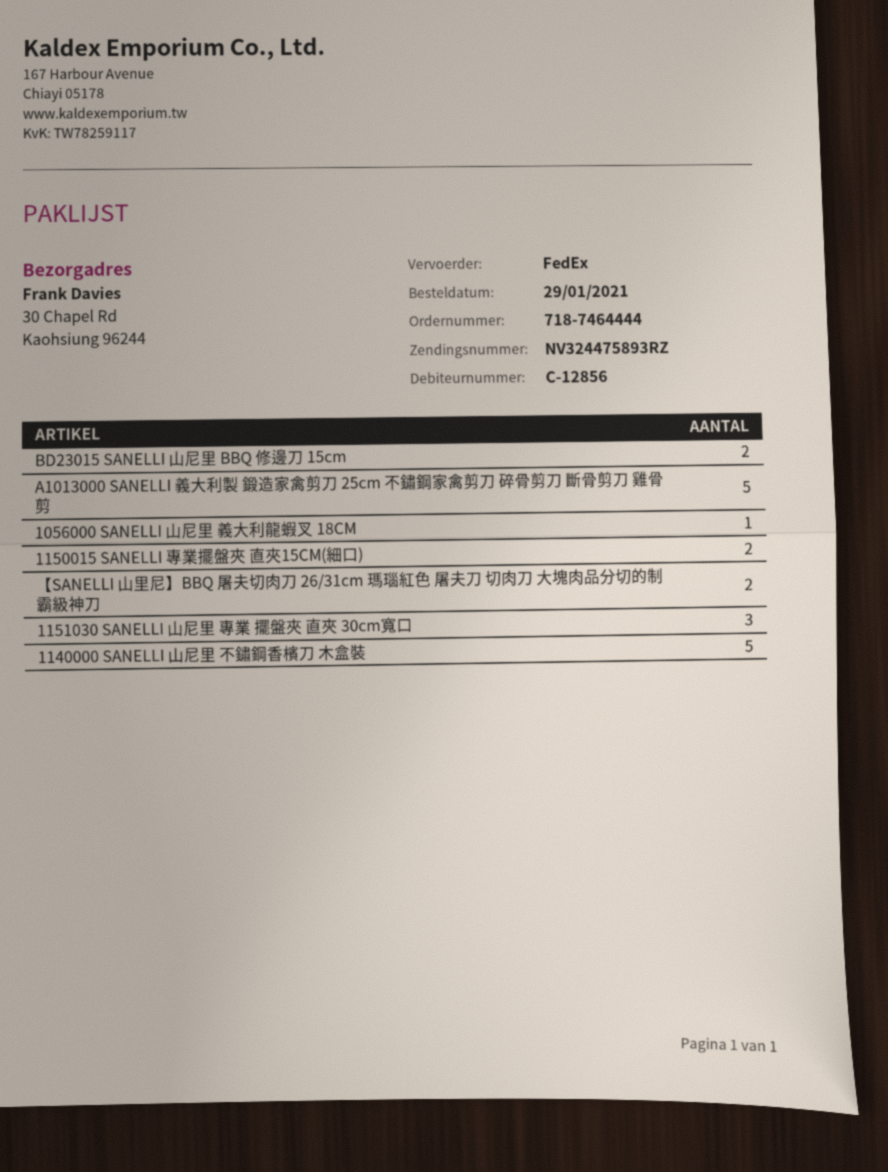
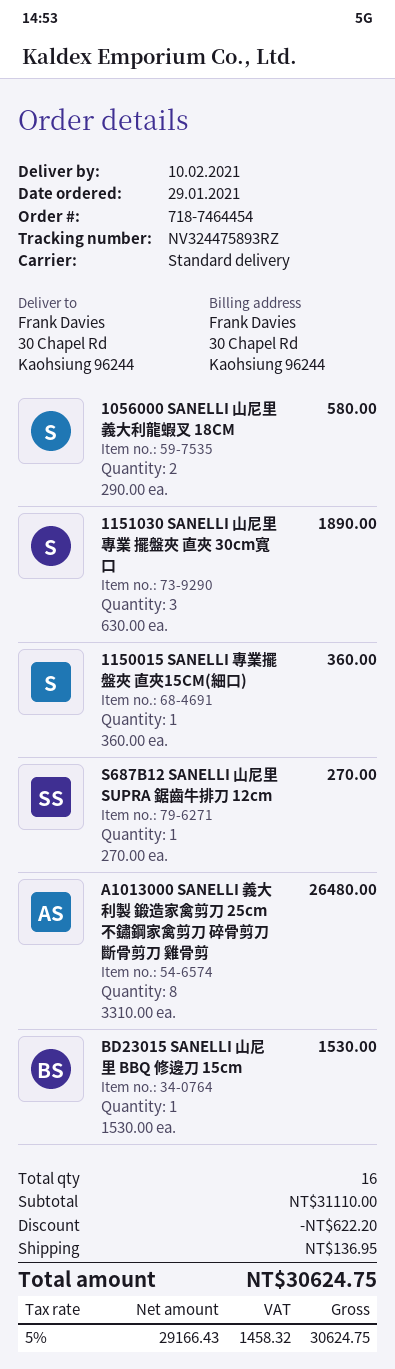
order number: 718-7464444 -> 718-7464454
shipping method: FedEx -> standard
BD23015 SANELLI 山尼里 BBQ 修邊刀 15cm: 2 -> 1
A1013000 SANELLI 義大利製 鍛造家禽剪刀 25cm 不鏽鋼家禽剪刀 碎骨剪刀 斷骨剪刀 雞骨剪: 5 -> 8
1056000 SANELLI 山尼里 義大利龍蝦叉 18CM: 1 -> 2
1150015 SANELLI 專業擺盤夾 直夾15CM(細口): 2 -> 1
【SANELLI 山里尼】BBQ 屠夫切肉刀 26/31cm 瑪瑙紅色 屠夫刀 切肉刀 大塊肉品分切的制霸級神刀: 2 -> none
1140000 SANELLI 山尼里 不鏽鋼香檳刀 木盒裝: 5 -> none
S687B12 SANELLI 山尼里 SUPRA 鋸齒牛排刀 12cm: none -> 1

